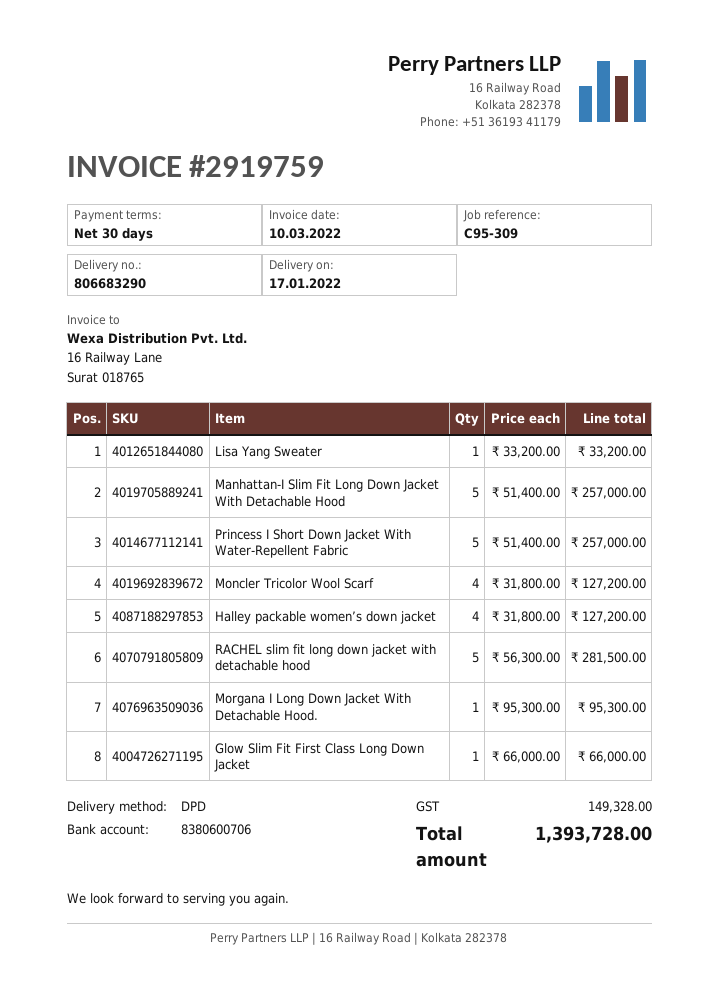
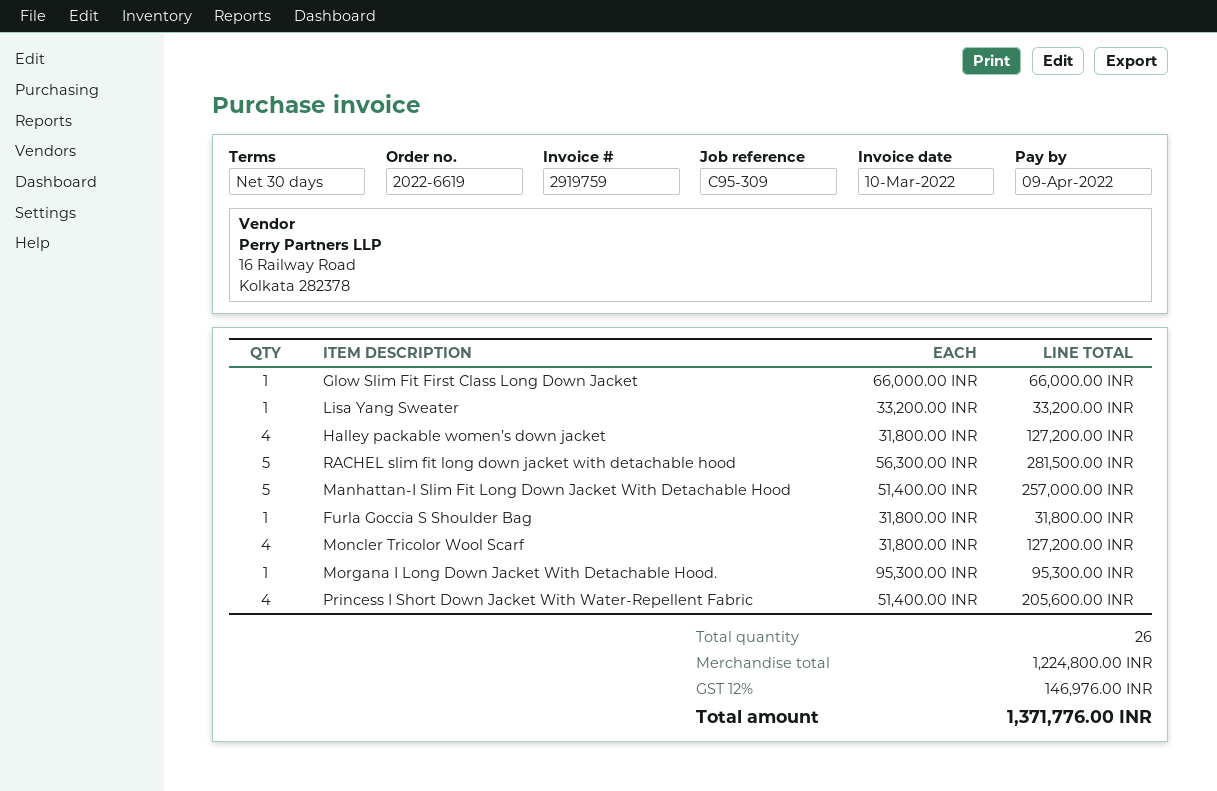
Princess I Short Down Jacket With Water-Repellent Fabric: 5 x 51400.00 = 257000.00 -> 4 x 51400.00 = 205600.00
Furla Goccia S Shoulder Bag: none -> 1 x 31800.00 = 31800.00
tax: 149328.00 -> 146976.00
total: 1393728.00 -> 1371776.00

